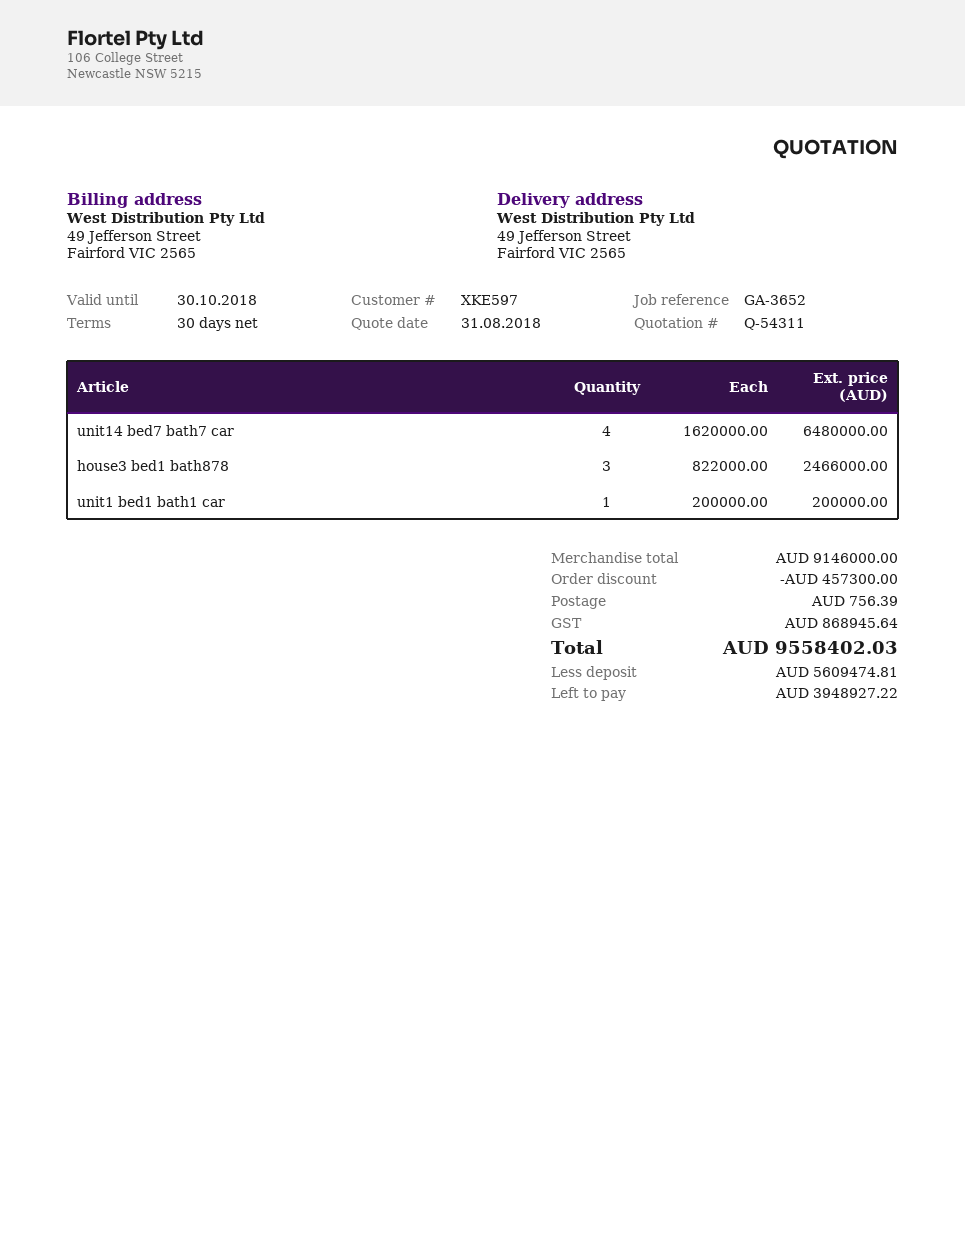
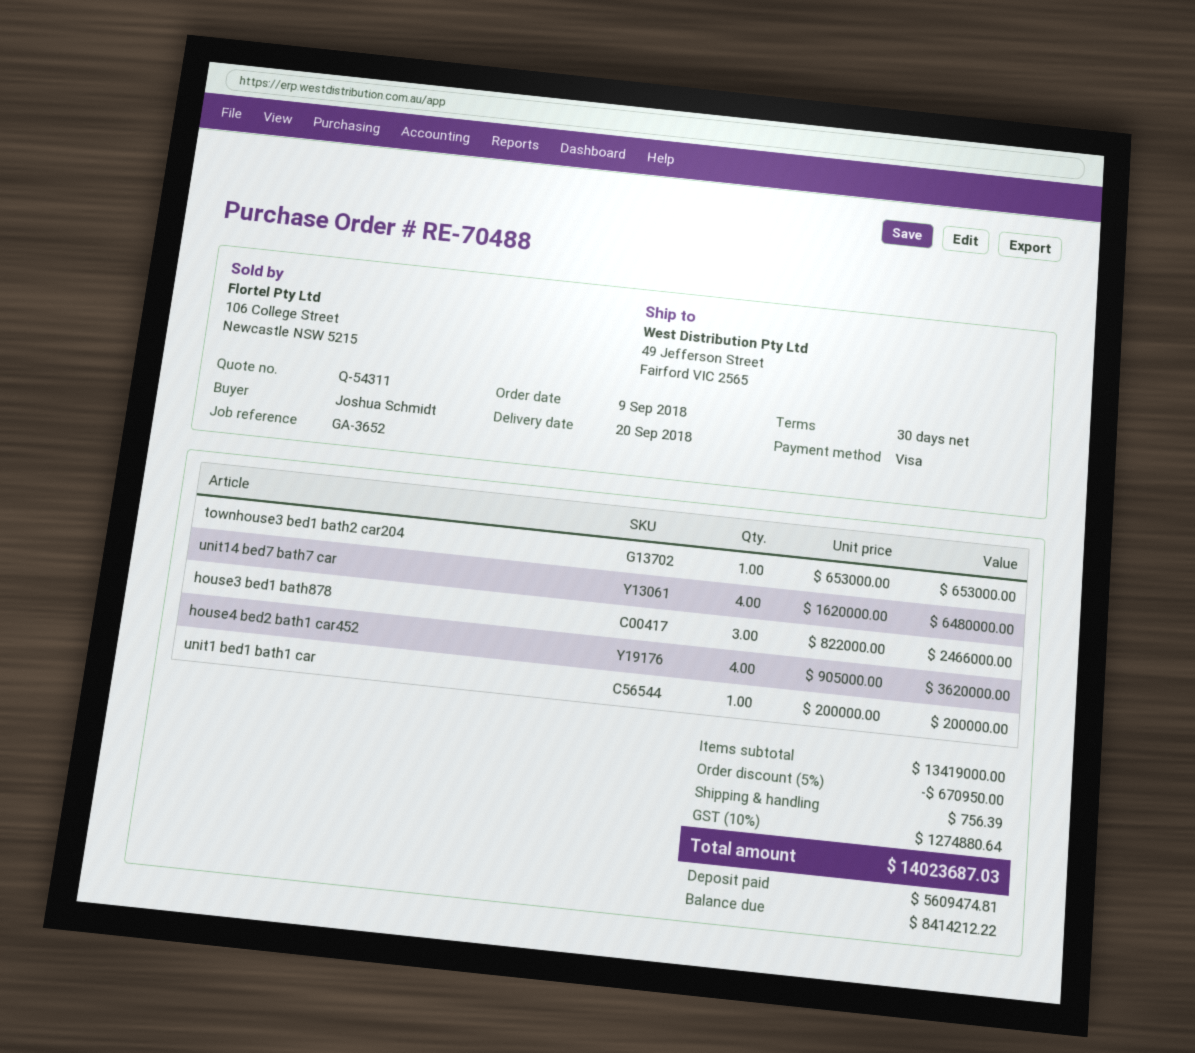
townhouse3 bed1 bath2 car204: none -> 1 x 653000.00 = 653000.00
house4 bed2 bath1 car452: none -> 4 x 905000.00 = 3620000.00
subtotal: 9146000.00 -> 13419000.00
discount: 457300.00 -> 670950.00
tax: 868945.64 -> 1274880.64
total: 9558402.03 -> 14023687.03
balance: 3948927.22 -> 8414212.22

